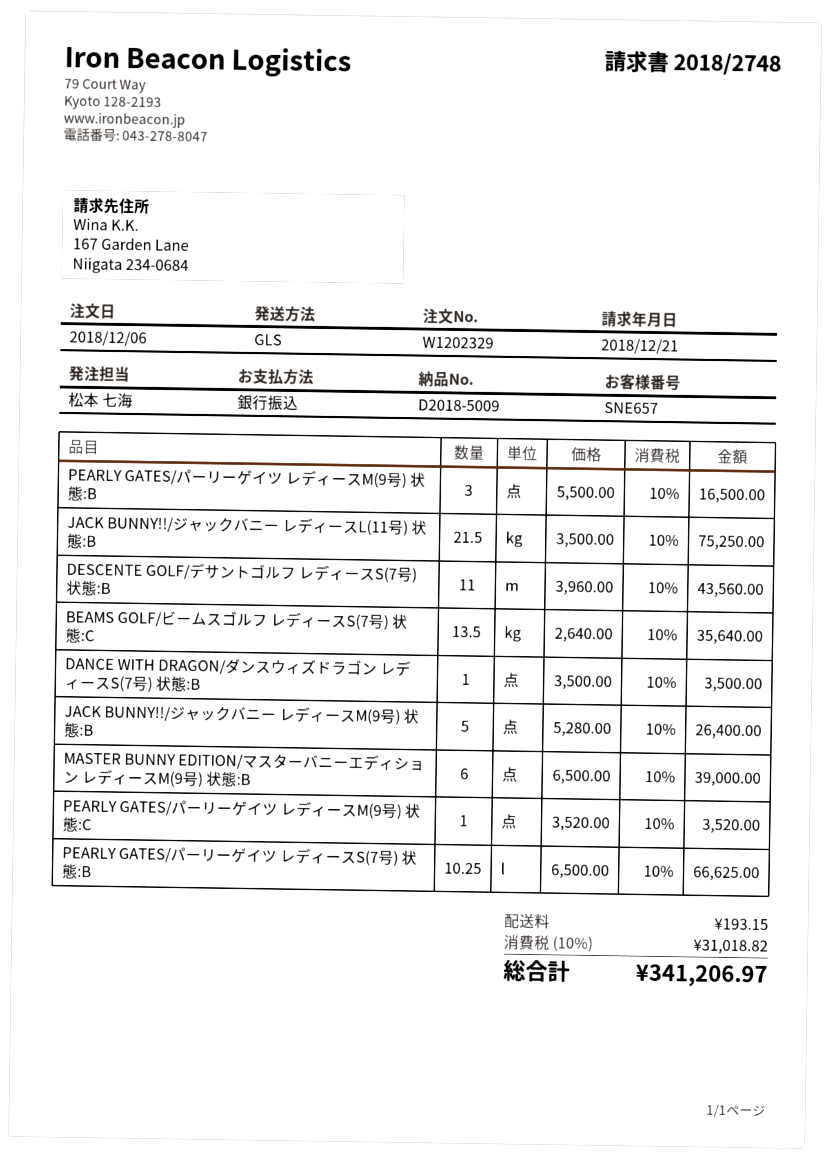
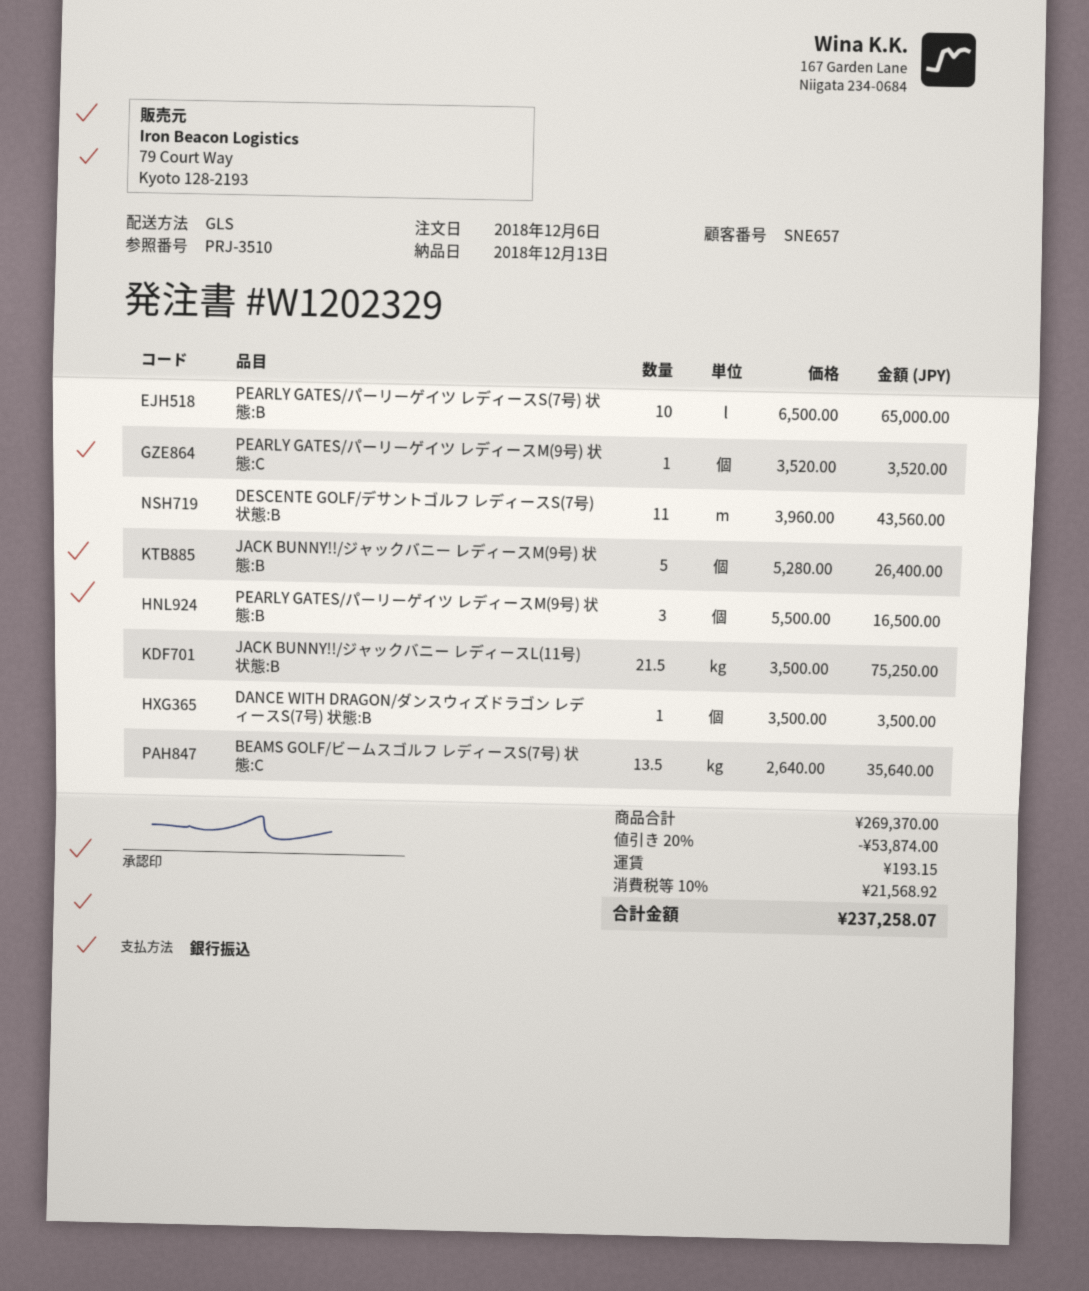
MASTER BUNNY EDITION/マスターバニーエディション レディースM(9号) 状態:B: 6 x 6500.00 = 39000.00 -> none
PEARLY GATES/パーリーゲイツ レディースS(7号) 状態:B: 10.25 x 6500.00 = 66625.00 -> 10 x 6500.00 = 65000.00
discount: none -> 20% = 53874.00
tax: 10% = 31018.82 -> 10% = 21568.92
total: 341206.97 -> 237258.07

